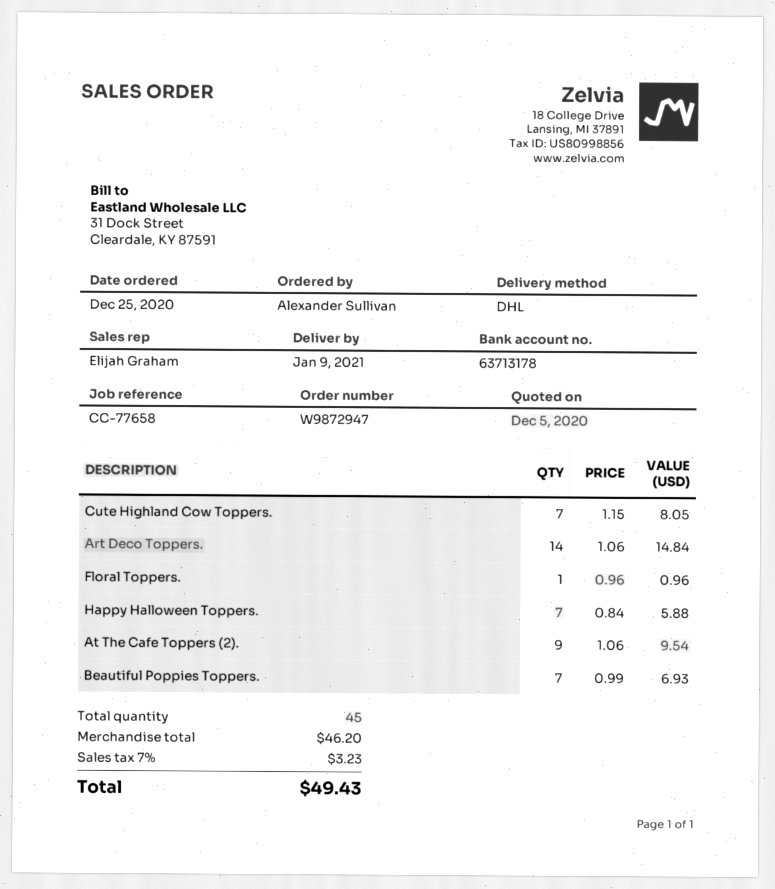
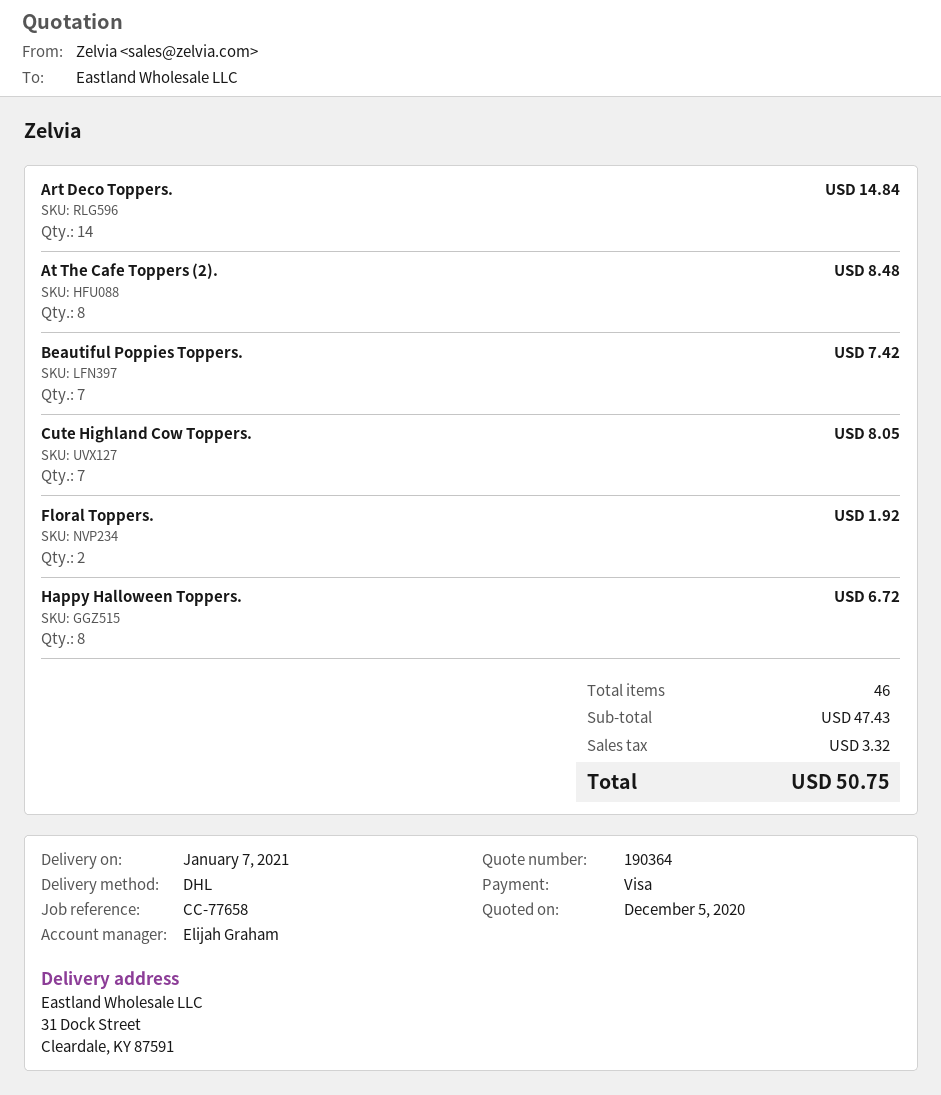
delivery date: 2021-01-09 -> 2021-01-07
Floral Toppers.: 1 for 0.96 -> 2 for 1.92
Happy Halloween Toppers.: 7 for 5.88 -> 8 for 6.72
At The Cafe Toppers (2).: 9 for 9.54 -> 8 for 8.48
Beautiful Poppies Toppers.: 7 for 6.93 -> 7 for 7.42
total quantity: 45 -> 46
subtotal: 46.20 -> 47.43
tax: 3.23 -> 3.32
total: 49.43 -> 50.75

